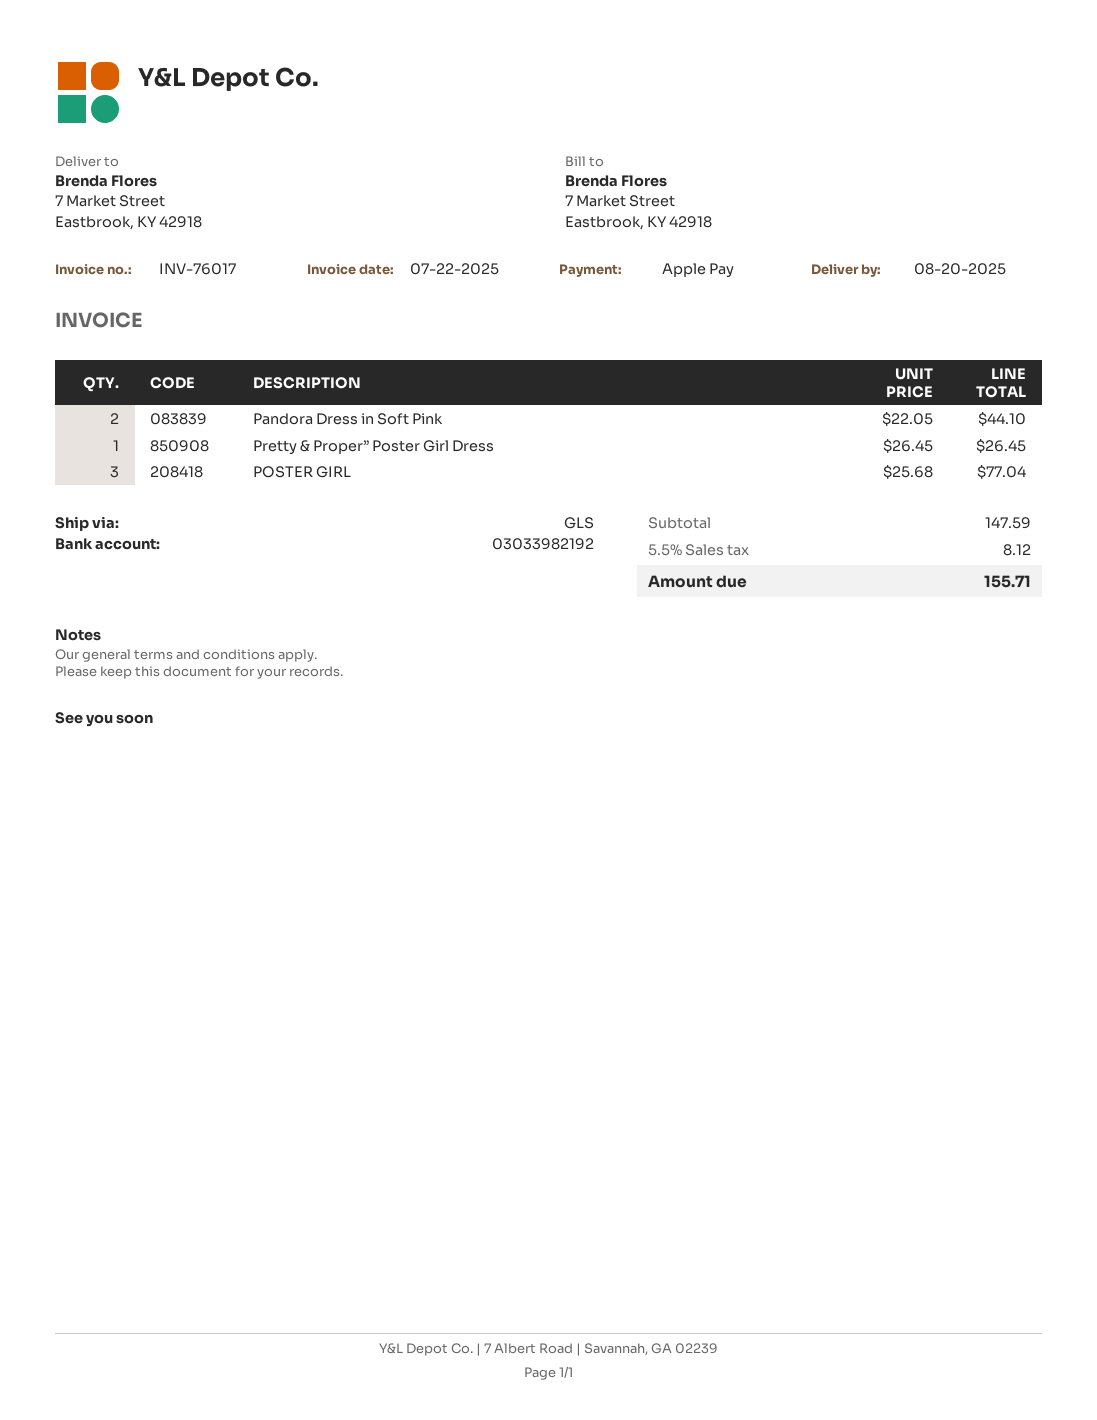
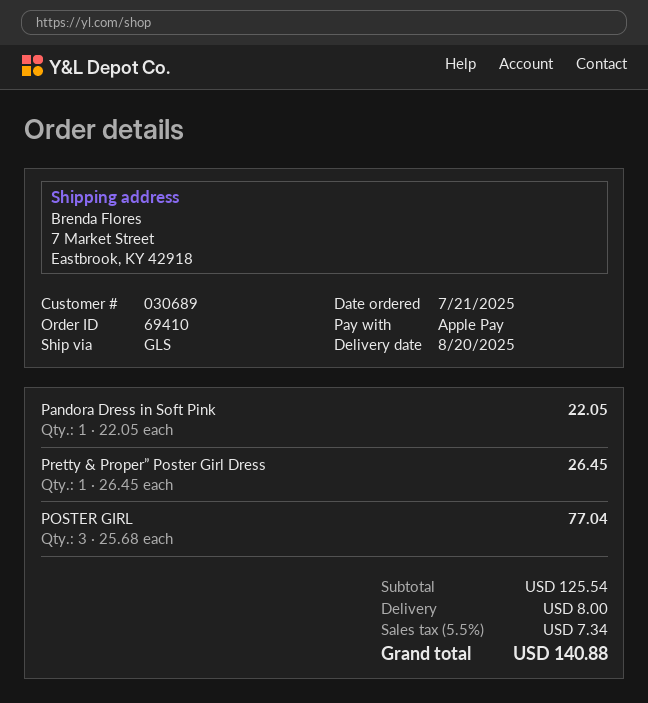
Pandora Dress in Soft Pink: 2 x 22.05 = 44.10 -> 1 x 22.05 = 22.05
subtotal: 147.59 -> 125.54
shipping: none -> 8.00
tax: 5.5% = 8.12 -> 5.5% = 7.34
total: 155.71 -> 140.88

